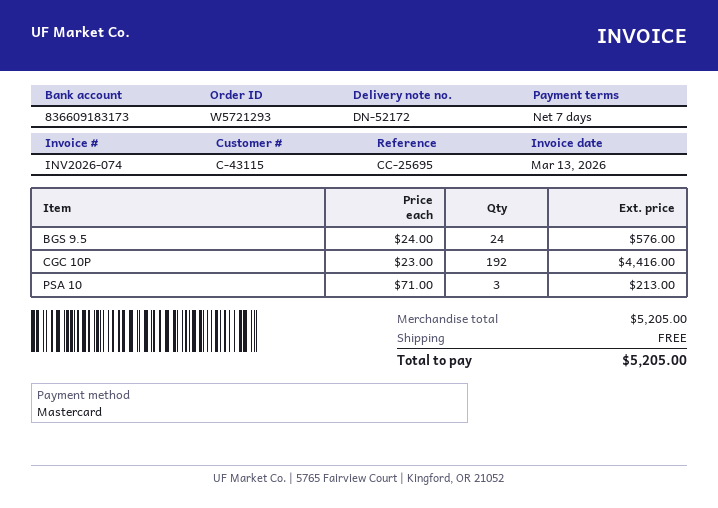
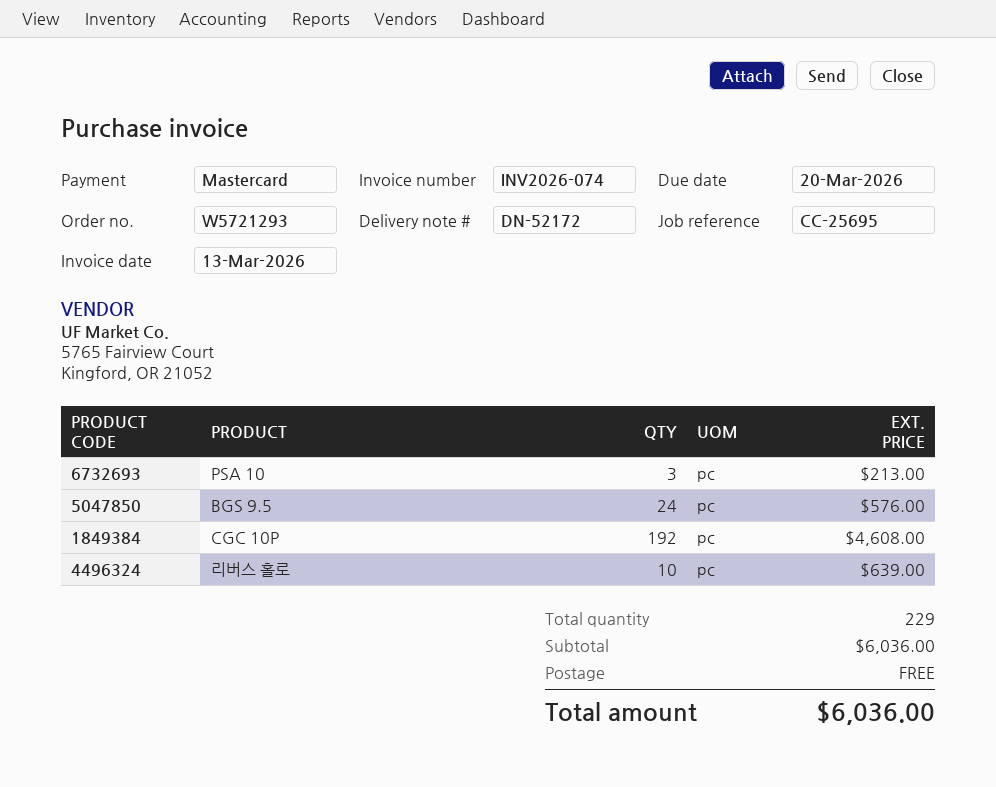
CGC 10P: 192 for 4416.00 -> 192 for 4608.00
리버스 홀로: none -> 10 for 639.00
subtotal: 5205.00 -> 6036.00
total: 5205.00 -> 6036.00

